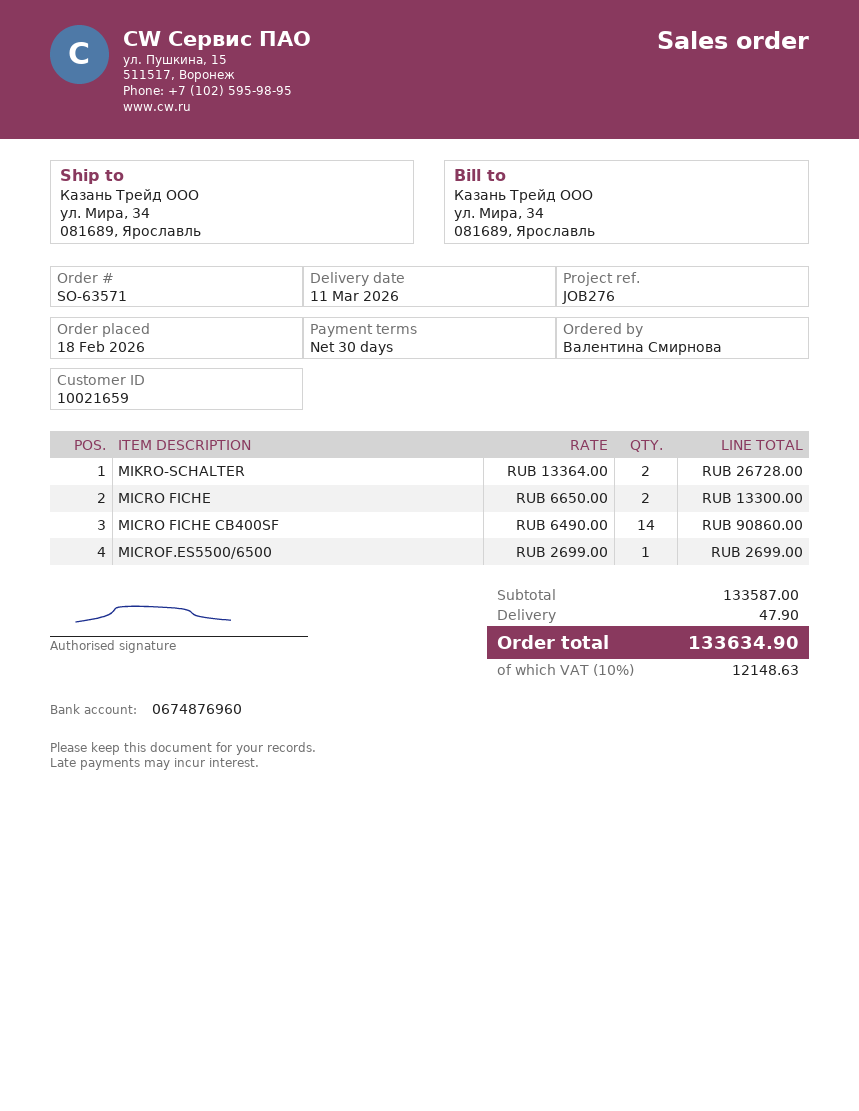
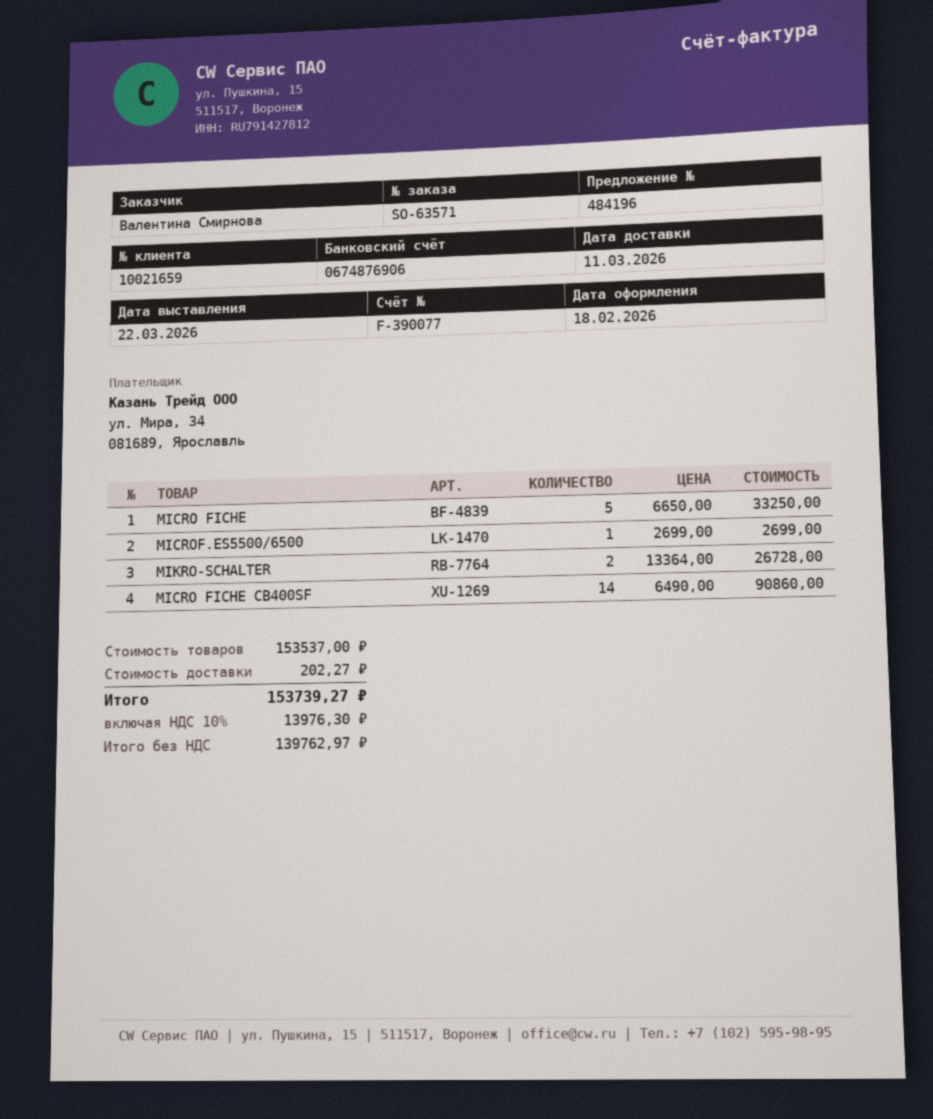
bank account: 0674876960 -> 0674876906
MICRO FICHE: 2 x 6650.00 = 13300.00 -> 5 x 6650.00 = 33250.00
subtotal: 133587.00 -> 153537.00
shipping: 47.90 -> 202.27
tax: 10% = 12148.63 -> 10% = 13976.30
total: 133634.90 -> 153739.27

